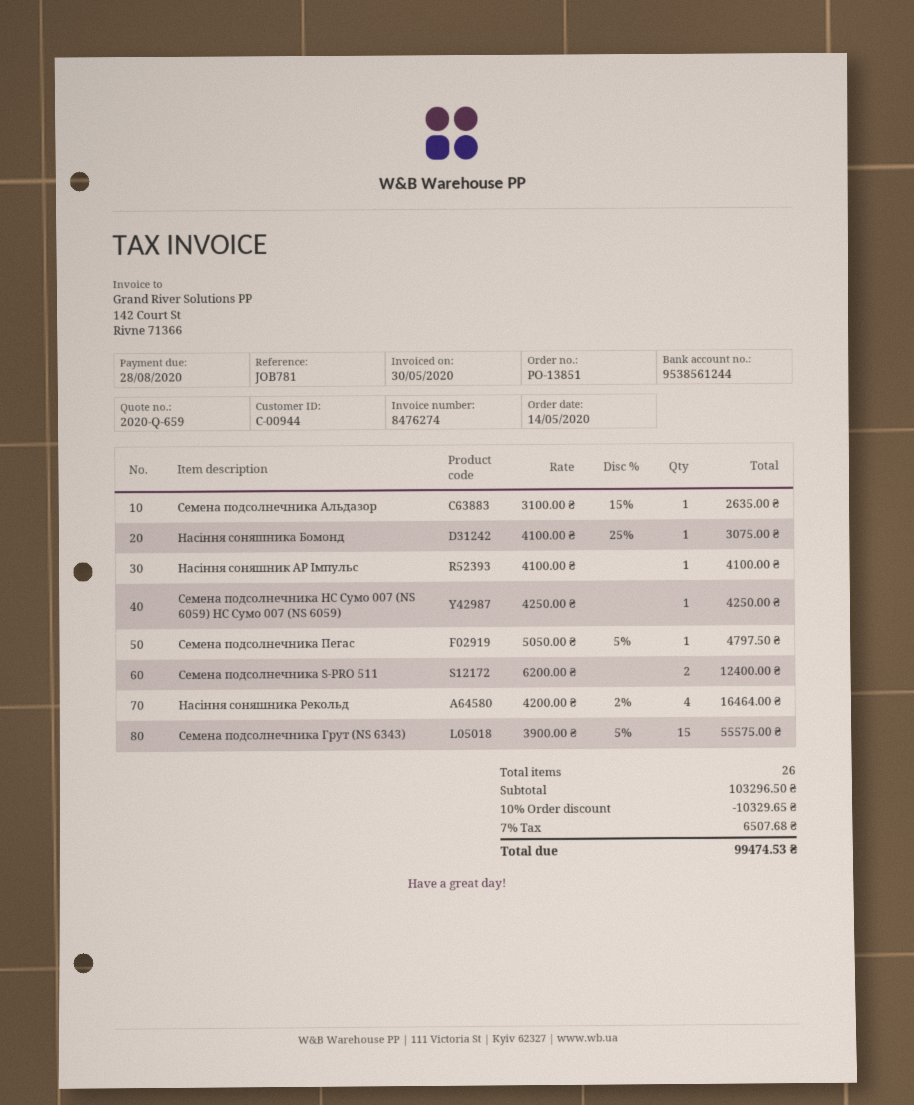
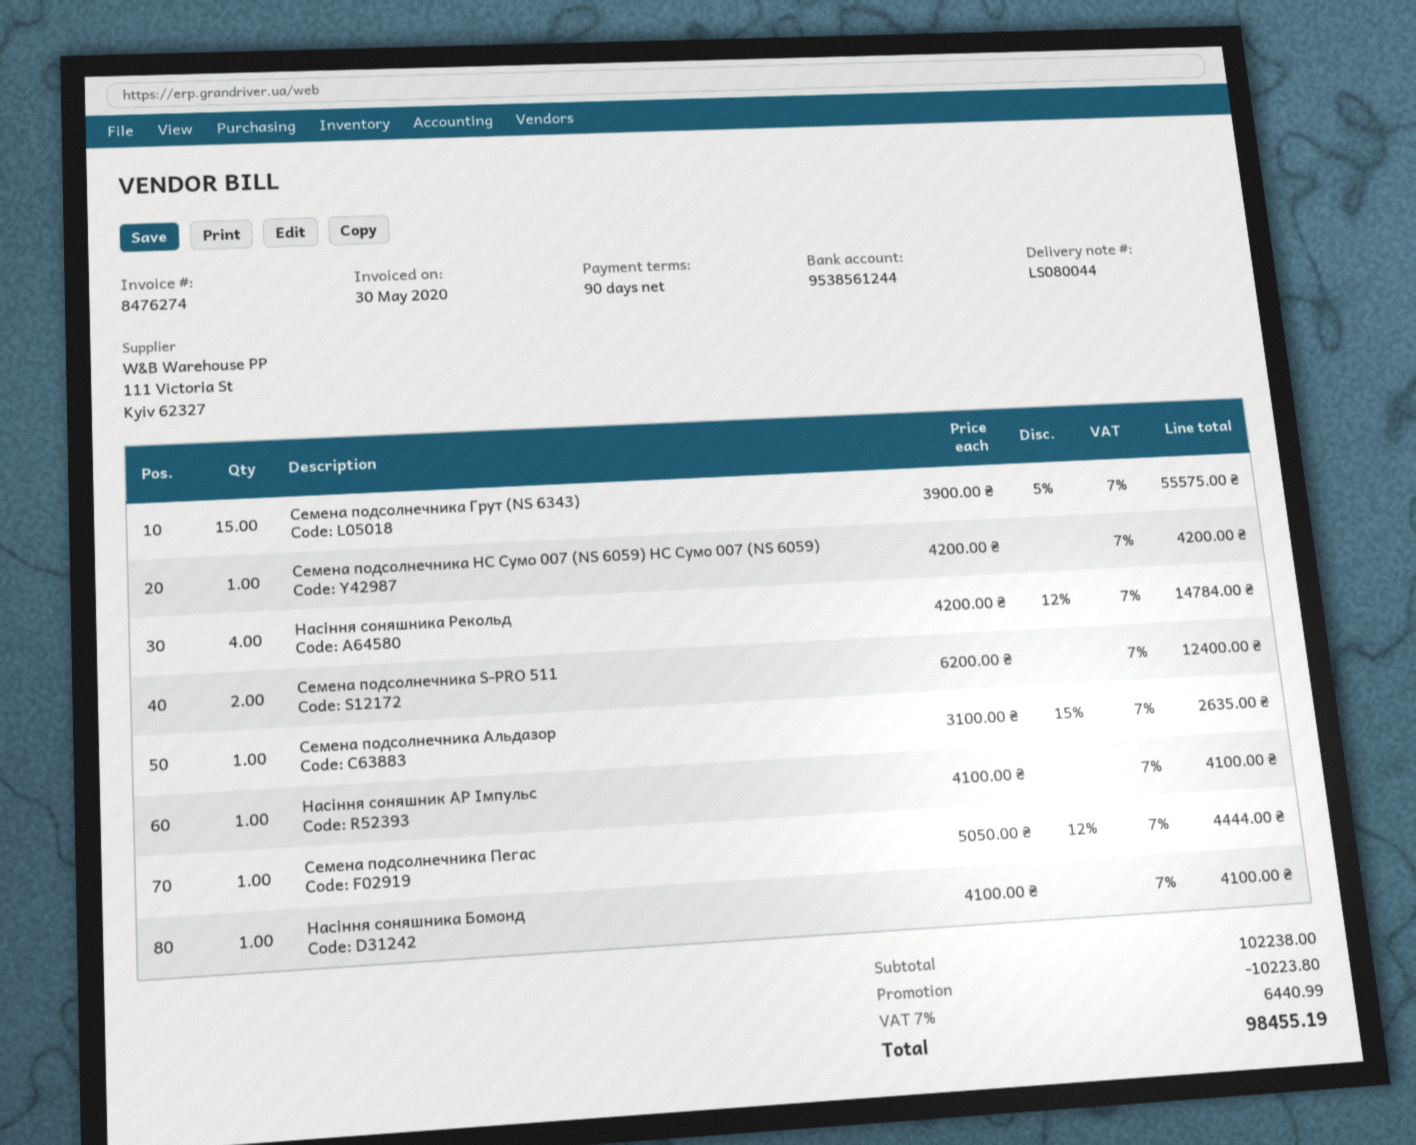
Насіння соняшника Бомонд: 1 x 4100.00 - 25% = 3075.00 -> 1 x 4100.00 = 4100.00
Семена подсолнечника НС Сумо 007 (NS 6059) НС Сумо 007 (NS 6059): 1 x 4250.00 = 4250.00 -> 1 x 4200.00 = 4200.00
Семена подсолнечника Пегас: 1 x 5050.00 - 5% = 4797.50 -> 1 x 5050.00 - 12% = 4444.00
Насіння соняшника Рекольд: 4 x 4200.00 - 2% = 16464.00 -> 4 x 4200.00 - 12% = 14784.00
subtotal: 103296.50 -> 102238.00
discount: 10329.65 -> 10223.80
tax: 7% = 6507.68 -> 7% = 6440.99
total: 99474.53 -> 98455.19

